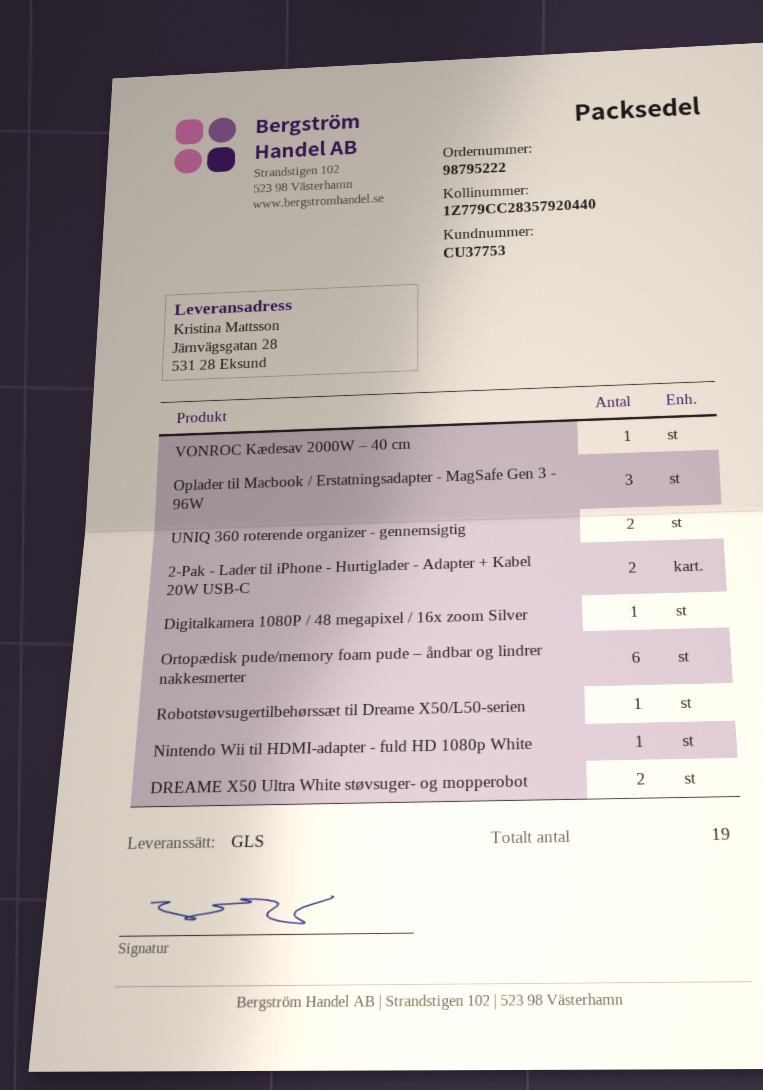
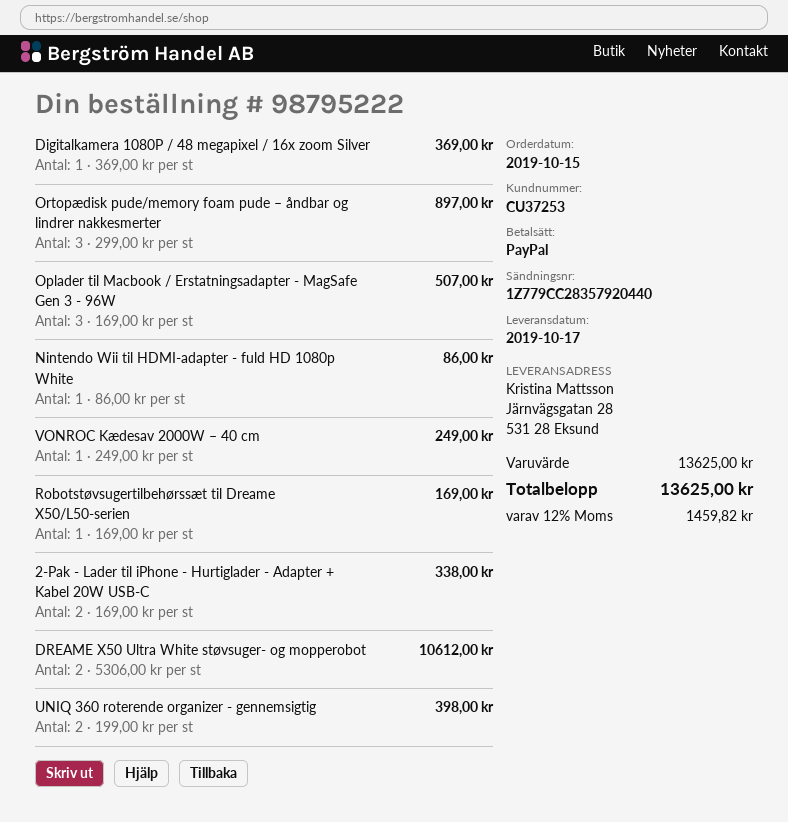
customer number: CU37753 -> CU37253
Ortopædisk pude/memory foam pude – åndbar og lindrer nakkesmerter: 6 -> 3

